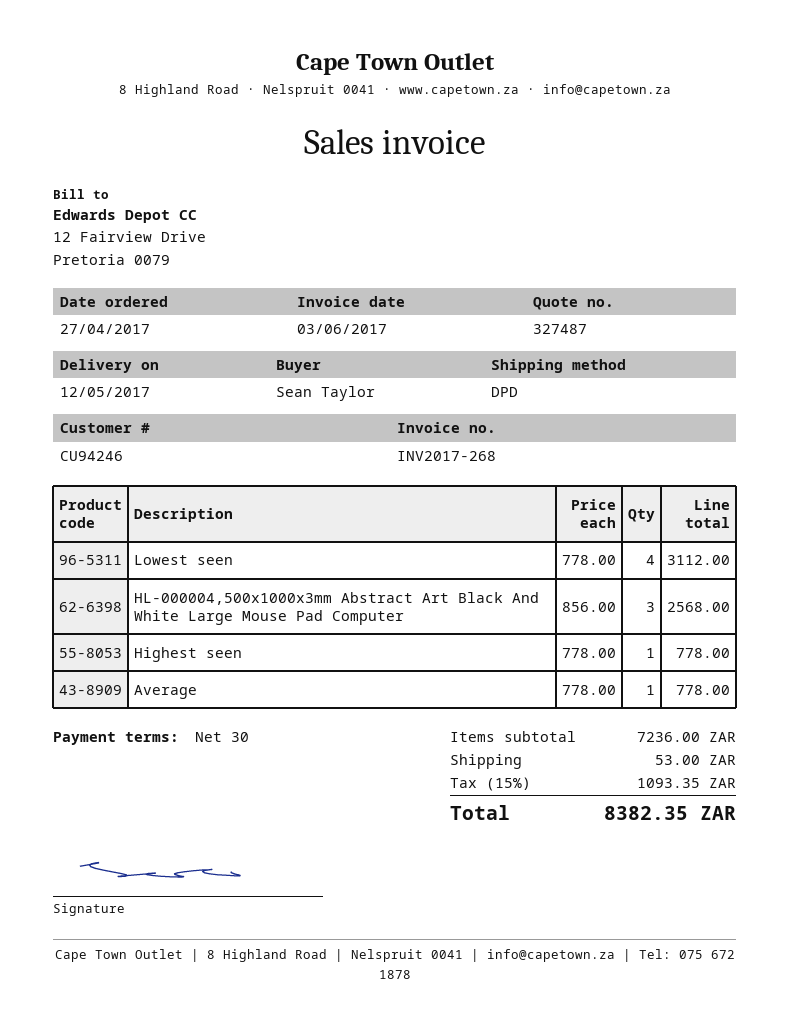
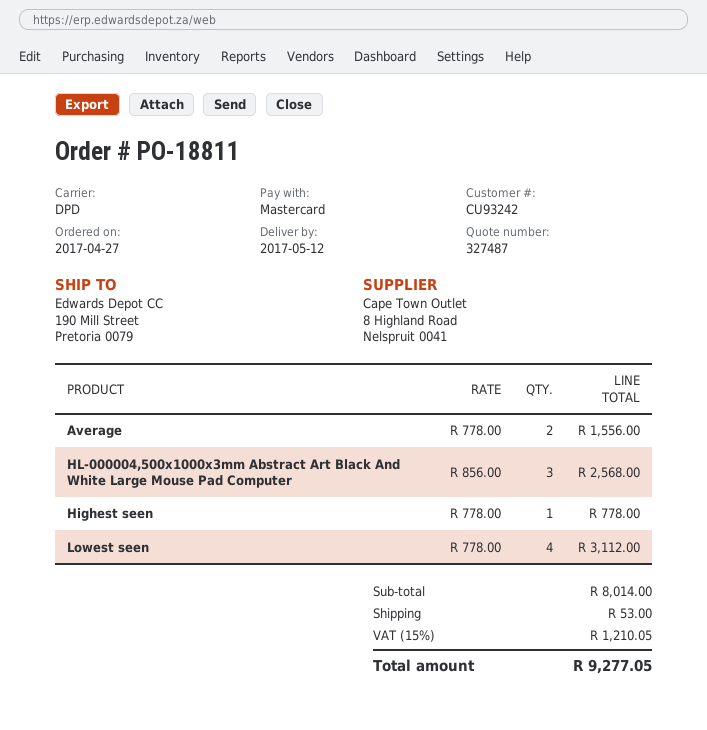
customer number: CU94246 -> CU93242
Average: 1 x 778.00 = 778.00 -> 2 x 778.00 = 1556.00
subtotal: 7236.00 -> 8014.00
tax: 15% = 1093.35 -> 15% = 1210.05
total: 8382.35 -> 9277.05

